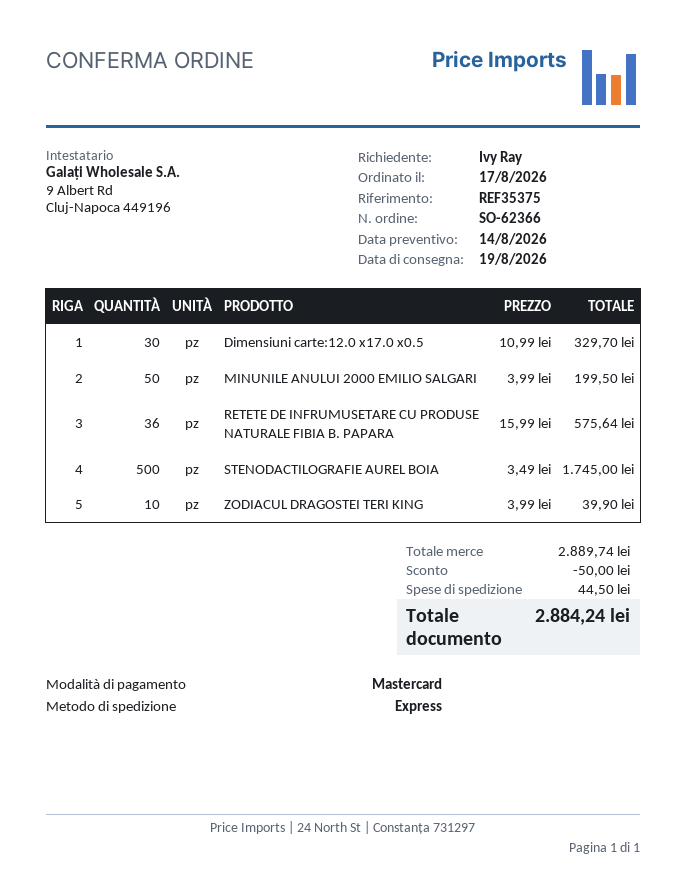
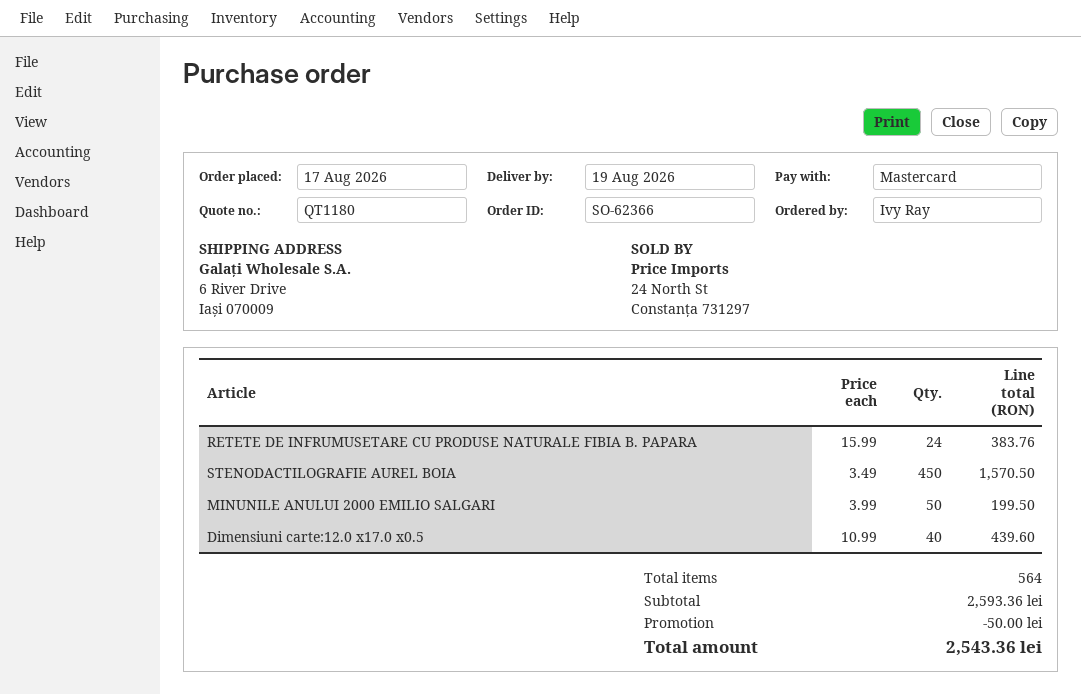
Dimensiuni carte:12.0 x17.0 x0.5: 30 x 10.99 = 329.70 -> 40 x 10.99 = 439.60
RETETE DE INFRUMUSETARE CU PRODUSE NATURALE FIBIA B. PAPARA: 36 x 15.99 = 575.64 -> 24 x 15.99 = 383.76
STENODACTILOGRAFIE AUREL BOIA: 500 x 3.49 = 1745.00 -> 450 x 3.49 = 1570.50
ZODIACUL DRAGOSTEI TERI KING: 10 x 3.99 = 39.90 -> none
subtotal: 2889.74 -> 2593.36
shipping: 44.50 -> none
total: 2884.24 -> 2543.36

